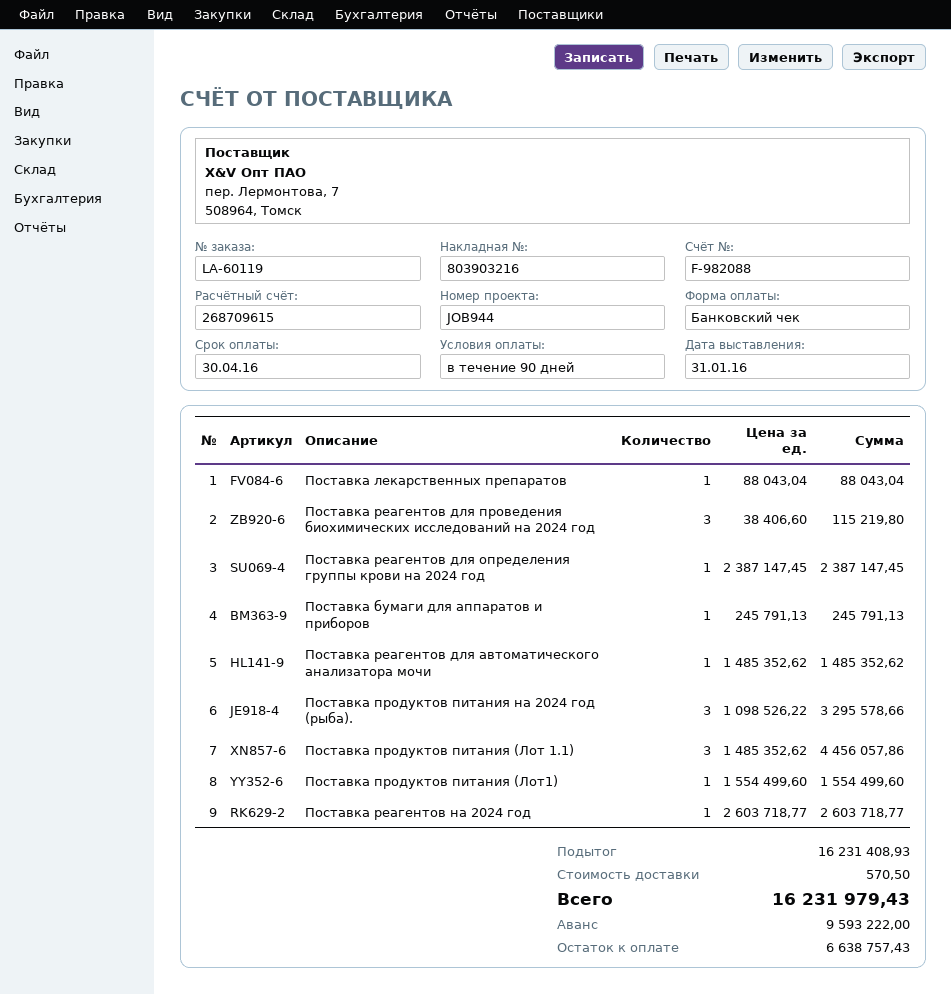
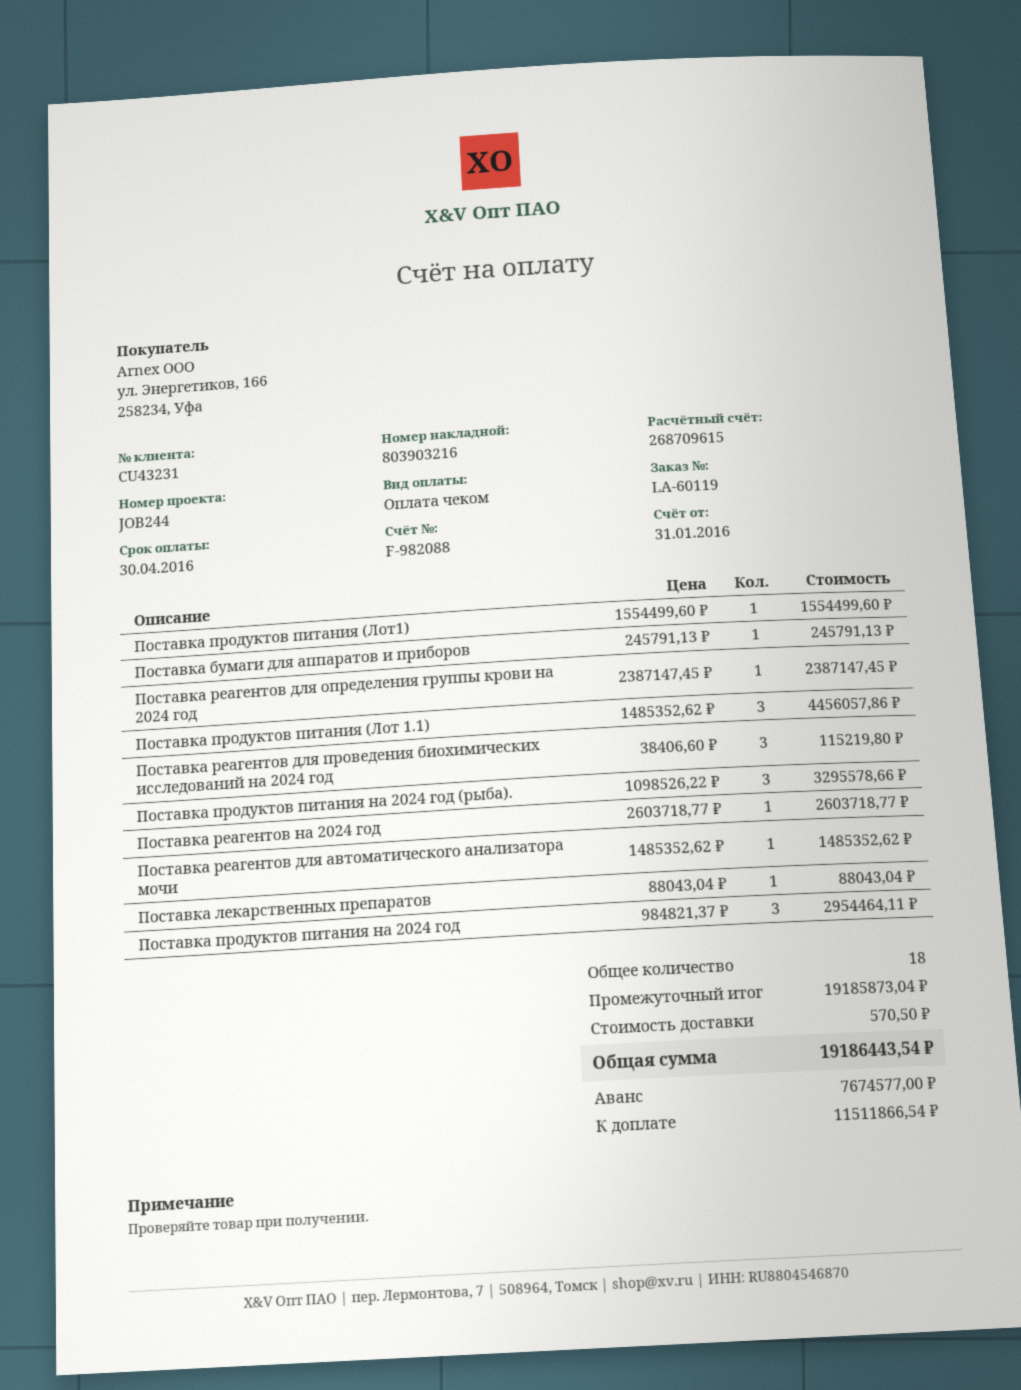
reference: JOB944 -> JOB244
Поставка продуктов питания на 2024 год: none -> 3 x 984821.37 = 2954464.11
subtotal: 16231408.93 -> 19185873.04
total: 16231979.43 -> 19186443.54
deposit: 9593222.00 -> 7674577.00
balance: 6638757.43 -> 11511866.54

